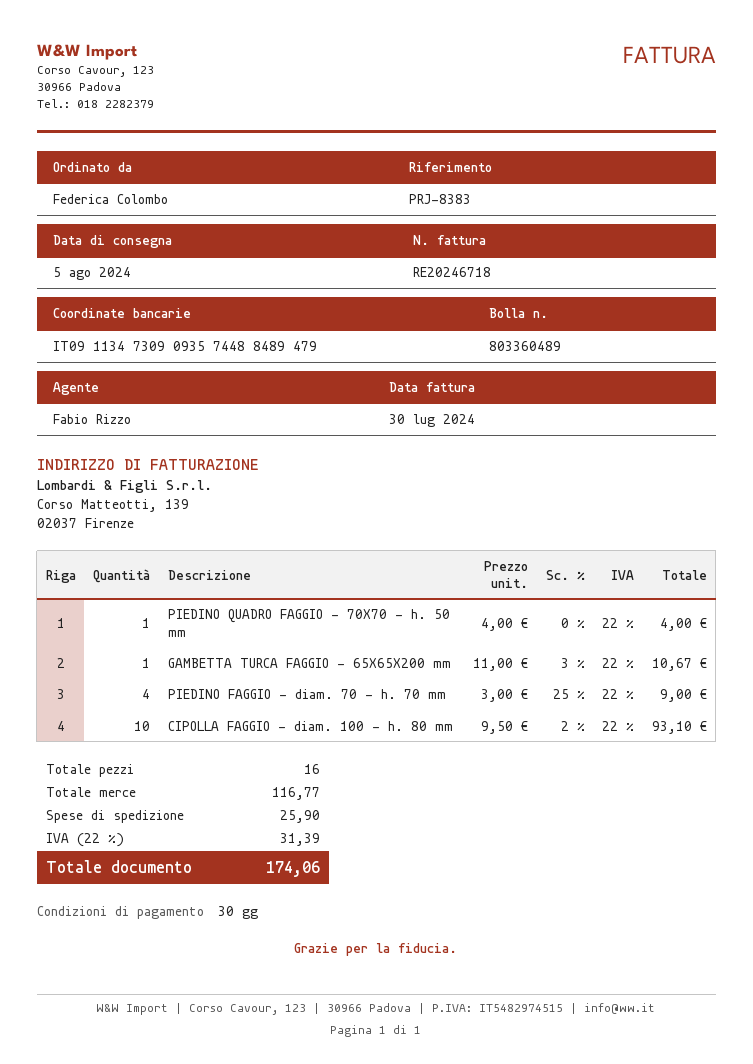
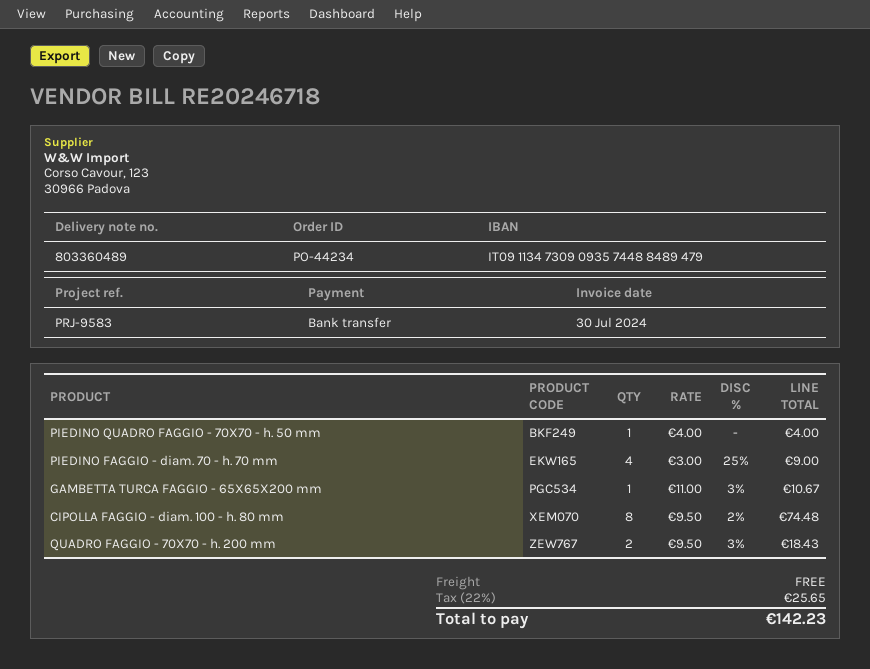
reference: PRJ-8383 -> PRJ-9583
CIPOLLA FAGGIO - diam. 100 - h. 80 mm: 10 x 9.50 - 2% = 93.10 -> 8 x 9.50 - 2% = 74.48
QUADRO FAGGIO - 70X70 - h. 200 mm: none -> 2 x 9.50 - 3% = 18.43
shipping: 25.90 -> 0.00
tax: 22% = 31.39 -> 22% = 25.65
total: 174.06 -> 142.23

